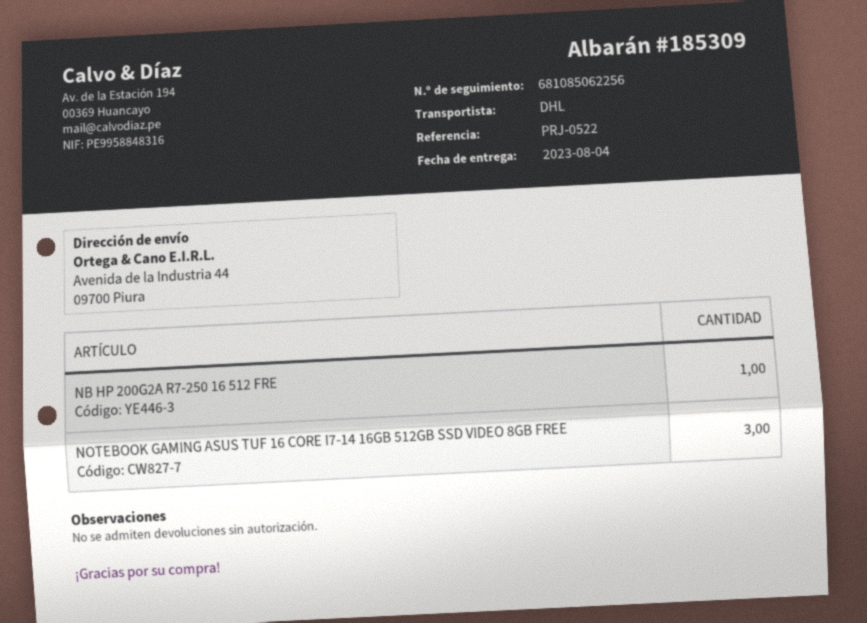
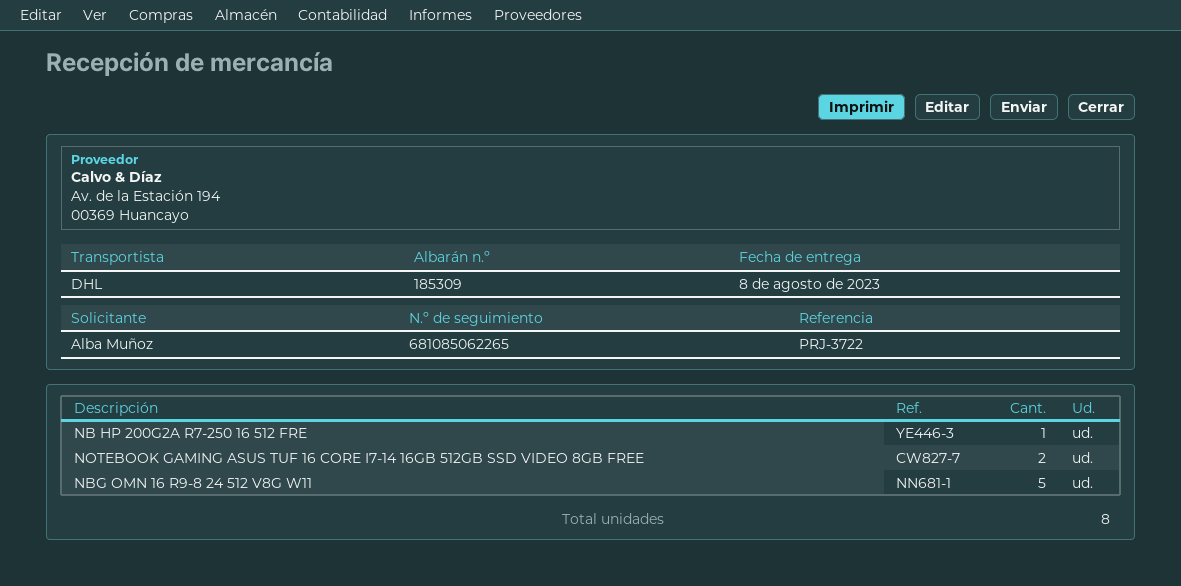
delivery date: 2023-08-04 -> 2023-08-08
reference: PRJ-0522 -> PRJ-3722
tracking number: 681085062256 -> 681085062265
NOTEBOOK GAMING ASUS TUF 16 CORE I7-14 16GB 512GB SSD VIDEO 8GB FREE: 3 -> 2
NBG OMN 16 R9-8 24 512 V8G W11: none -> 5

